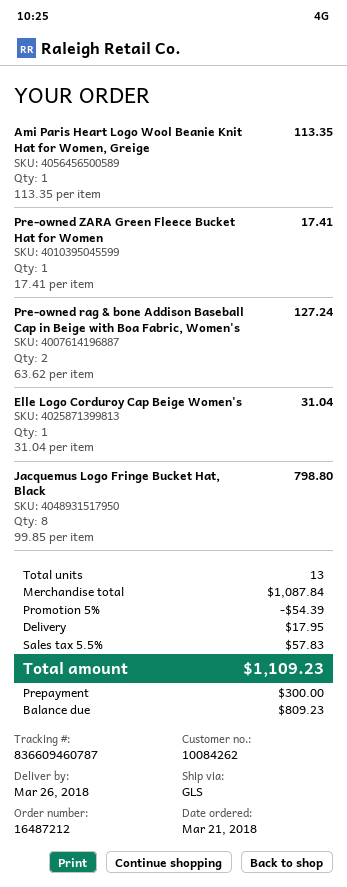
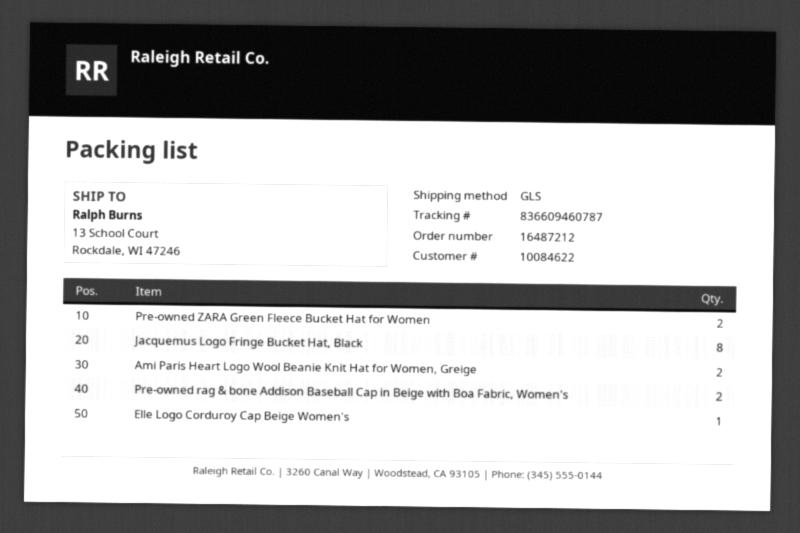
customer number: 10084262 -> 10084622
Ami Paris Heart Logo Wool Beanie Knit Hat for Women, Greige: 1 -> 2
Pre-owned ZARA Green Fleece Bucket Hat for Women: 1 -> 2

